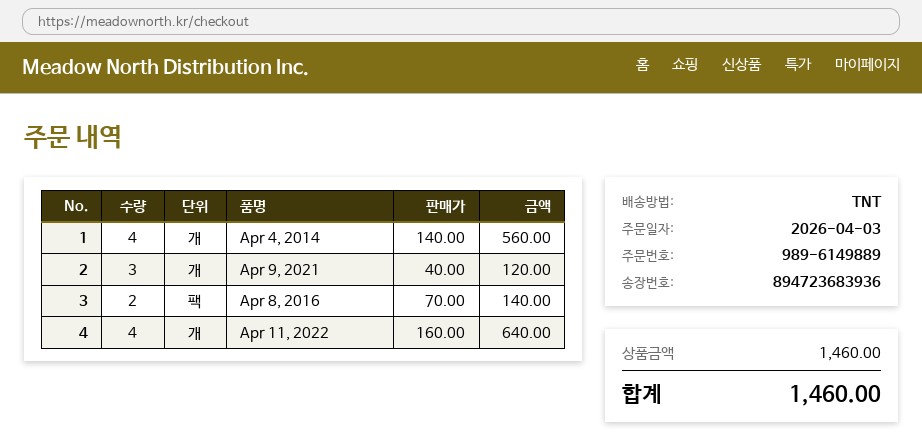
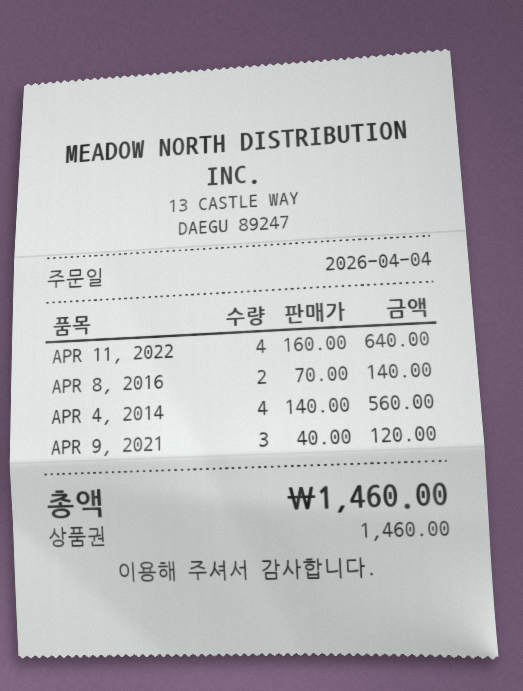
order date: 2026-04-03 -> 2026-04-04

